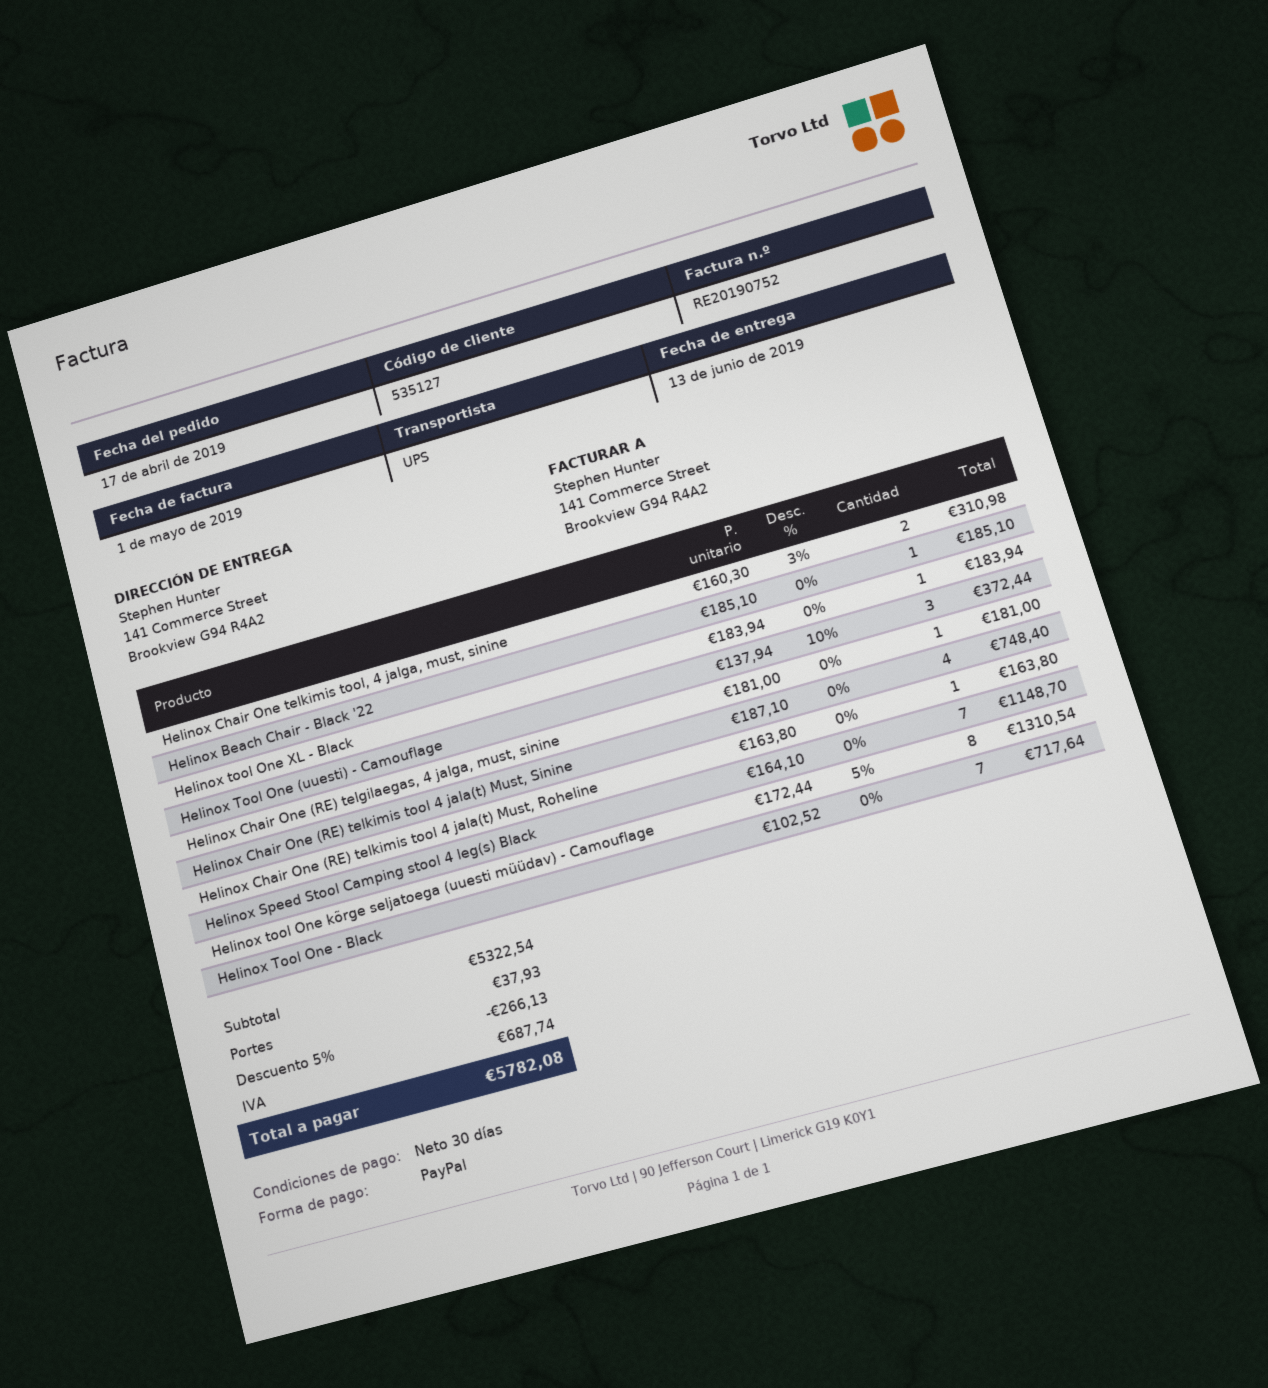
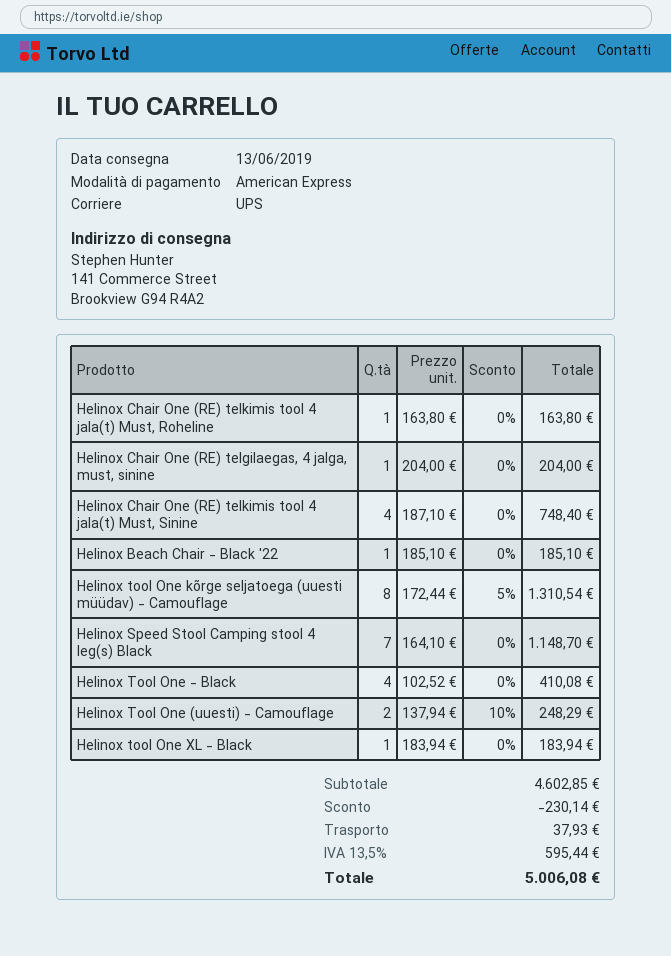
payment method: PayPal -> American Express
Helinox Chair One telkimis tool, 4 jalga, must, sinine: 2 x 160.30 - 3% = 310.98 -> none
Helinox Tool One (uuesti) - Camouflage: 3 x 137.94 - 10% = 372.44 -> 2 x 137.94 - 10% = 248.29
Helinox Chair One (RE) telgilaegas, 4 jalga, must, sinine: 1 x 181.00 = 181.00 -> 1 x 204.00 = 204.00
Helinox Tool One - Black: 7 x 102.52 = 717.64 -> 4 x 102.52 = 410.08
subtotal: 5322.54 -> 4602.85
discount: 266.13 -> 230.14
tax: 687.74 -> 595.44
total: 5782.08 -> 5006.08

